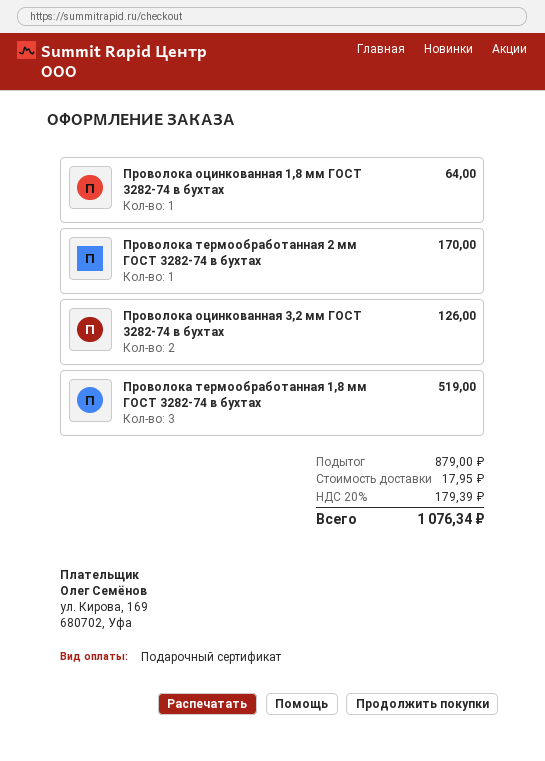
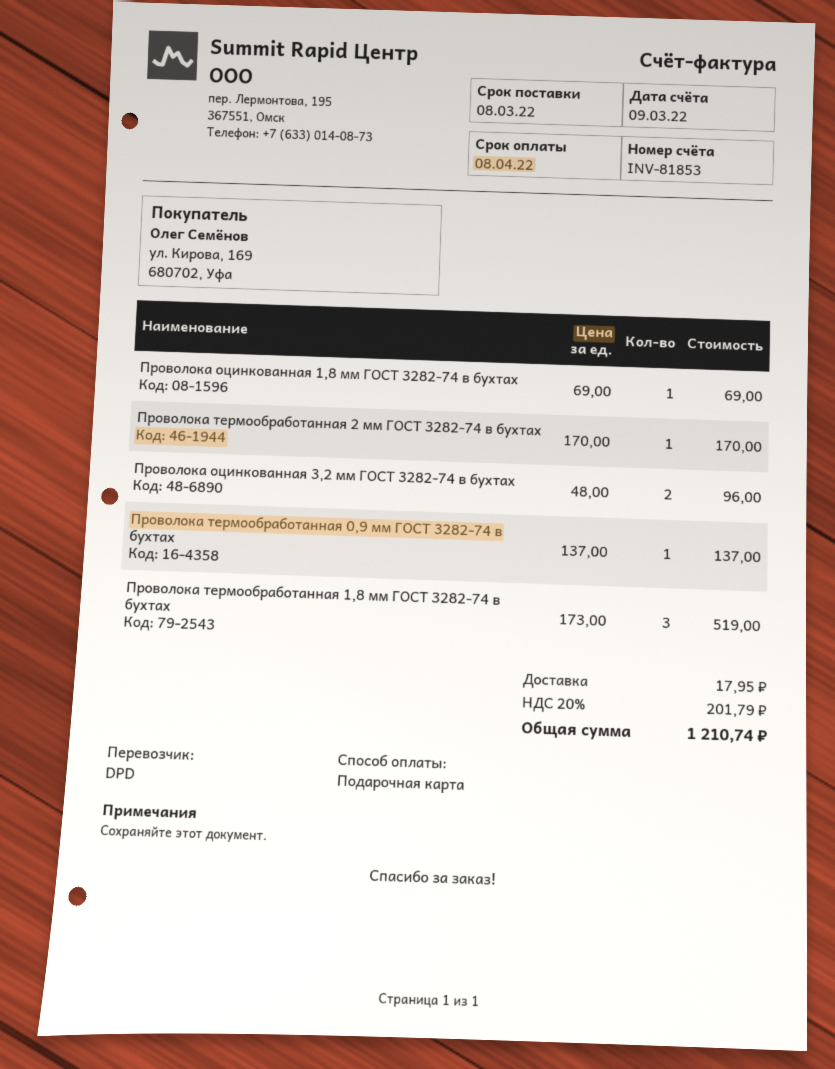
Проволока оцинкованная 1,8 мм ГОСТ 3282-74 в бухтах: 1 for 64.00 -> 1 for 69.00
Проволока оцинкованная 3,2 мм ГОСТ 3282-74 в бухтах: 2 for 126.00 -> 2 for 96.00
Проволока термообработанная 0,9 мм ГОСТ 3282-74 в бухтах: none -> 1 for 137.00
tax: 20% = 179.39 -> 20% = 201.79
total: 1076.34 -> 1210.74

